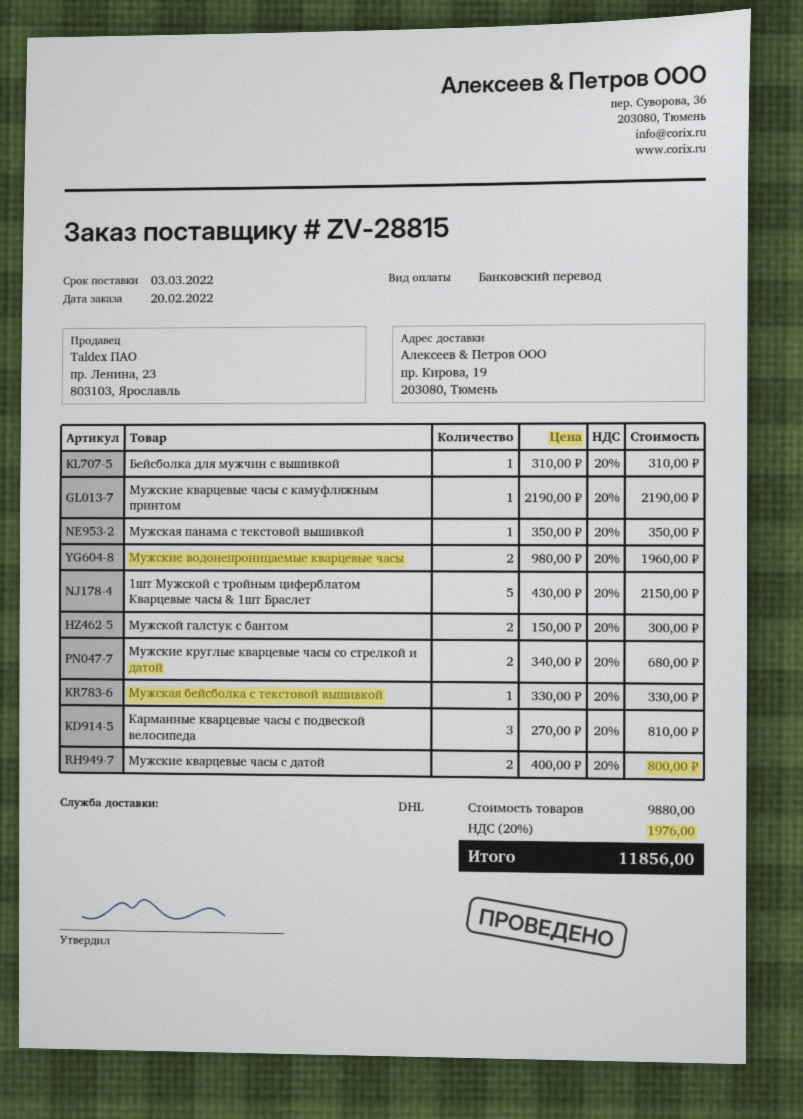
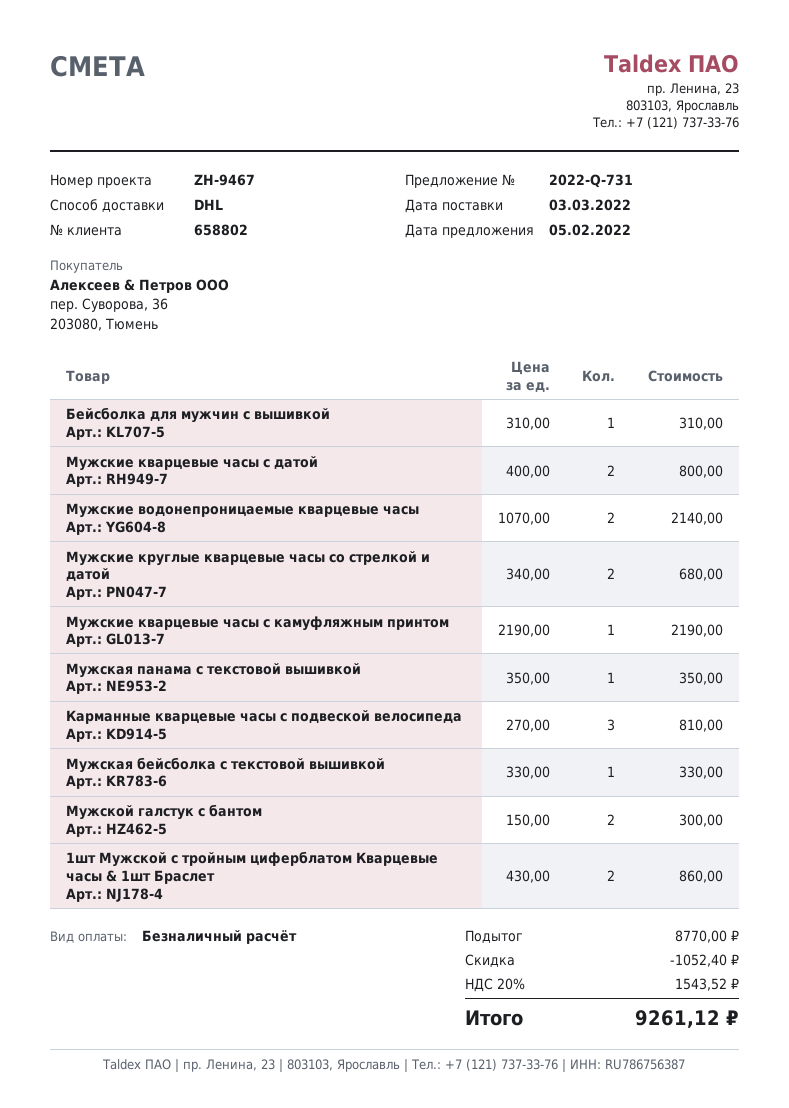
Мужские водонепроницаемые кварцевые часы: 2 x 980.00 = 1960.00 -> 2 x 1070.00 = 2140.00
1шт Мужской с тройным циферблатом Кварцевые часы & 1шт Браслет: 5 x 430.00 = 2150.00 -> 2 x 430.00 = 860.00
subtotal: 9880.00 -> 8770.00
discount: none -> 1052.40
tax: 20% = 1976.00 -> 20% = 1543.52
total: 11856.00 -> 9261.12

